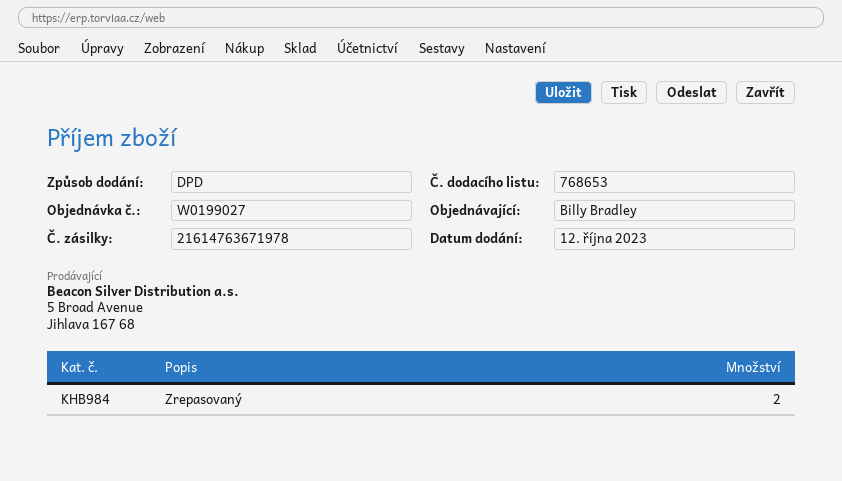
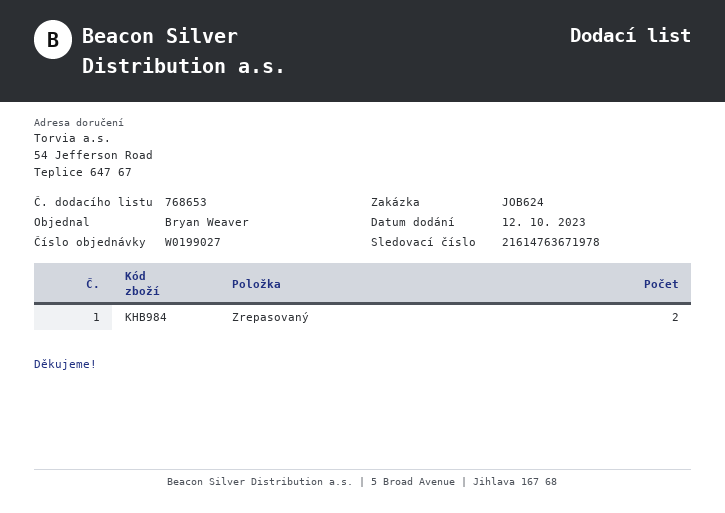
ordered by: Billy Bradley -> Bryan Weaver

